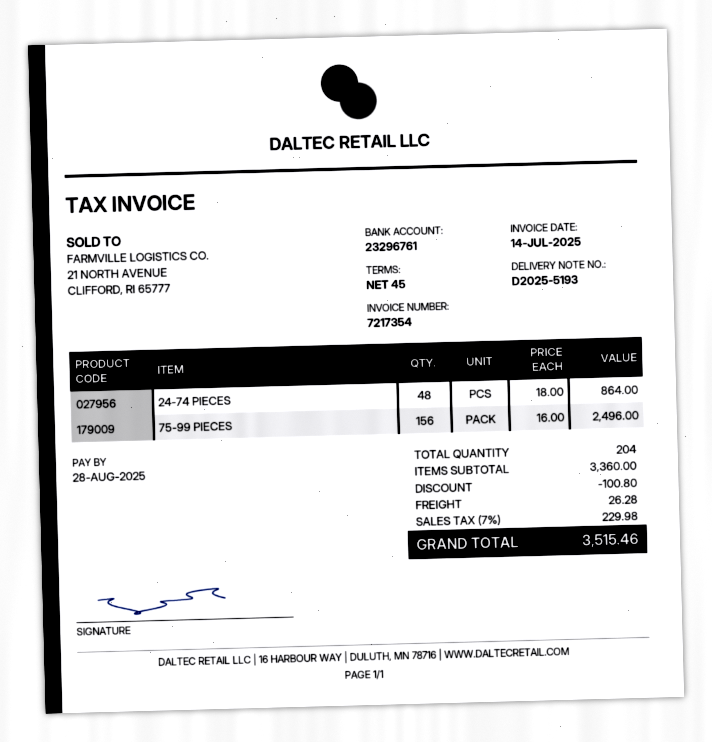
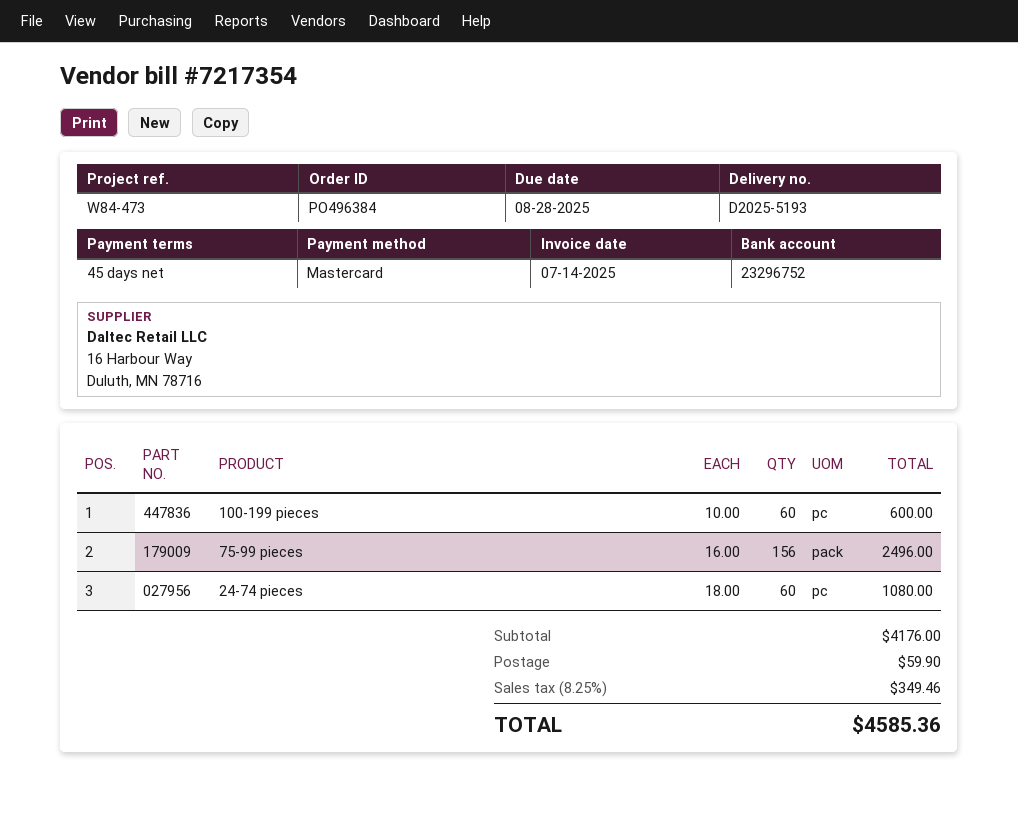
bank account: 23296761 -> 23296752
24-74 PIECES: 48 x 18.00 = 864.00 -> 60 x 18.00 = 1080.00
100-199 pieces: none -> 60 x 10.00 = 600.00
subtotal: 3360.00 -> 4176.00
discount: 100.80 -> none
shipping: 26.28 -> 59.90
tax: 7% = 229.98 -> 8.25% = 349.46
total: 3515.46 -> 4585.36

